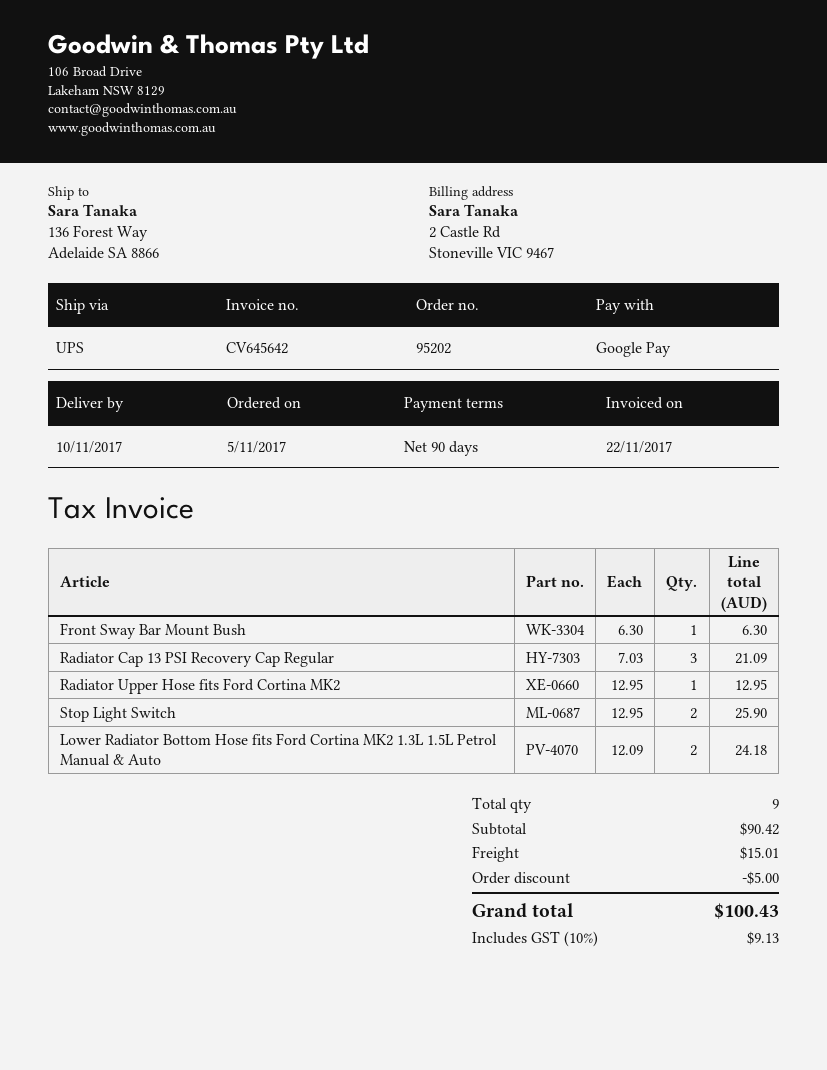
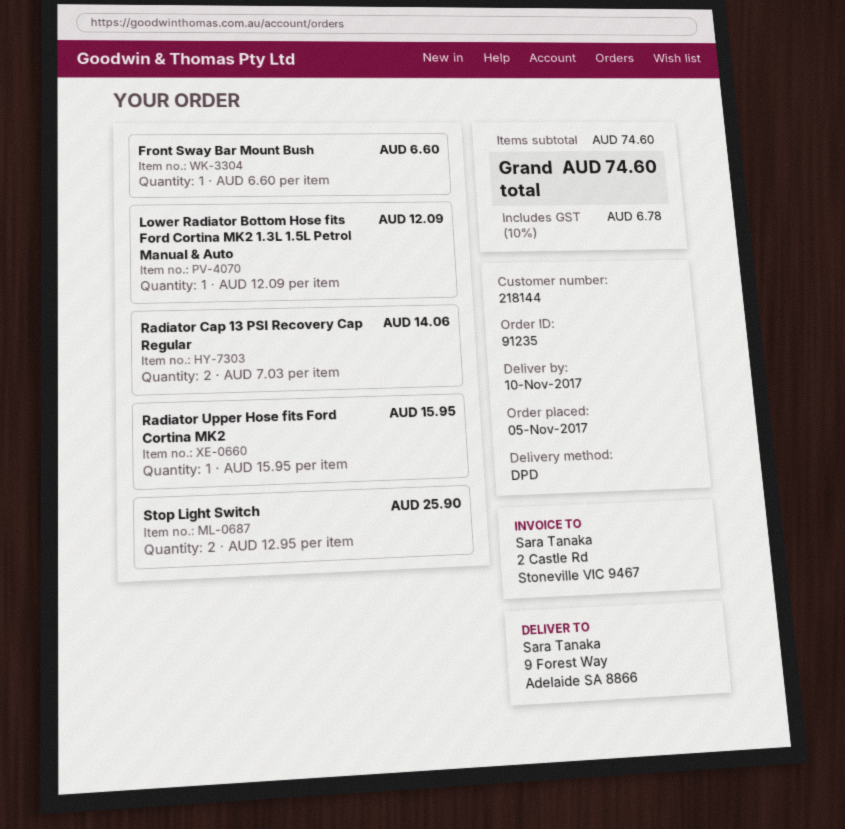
order number: 95202 -> 91235
shipping method: UPS -> DPD
ship to: 136 Forest Way, Adelaide SA 8866 -> 9 Forest Way, Adelaide SA 8866
Front Sway Bar Mount Bush: 1 x 6.30 = 6.30 -> 1 x 6.60 = 6.60
Radiator Cap 13 PSI Recovery Cap Regular: 3 x 7.03 = 21.09 -> 2 x 7.03 = 14.06
Radiator Upper Hose fits Ford Cortina MK2: 1 x 12.95 = 12.95 -> 1 x 15.95 = 15.95
Lower Radiator Bottom Hose fits Ford Cortina MK2 1.3L 1.5L Petrol Manual & Auto: 2 x 12.09 = 24.18 -> 1 x 12.09 = 12.09
subtotal: 90.42 -> 74.60
discount: 5.00 -> none
shipping: 15.01 -> none
tax: 10% = 9.13 -> 10% = 6.78
total: 100.43 -> 74.60

